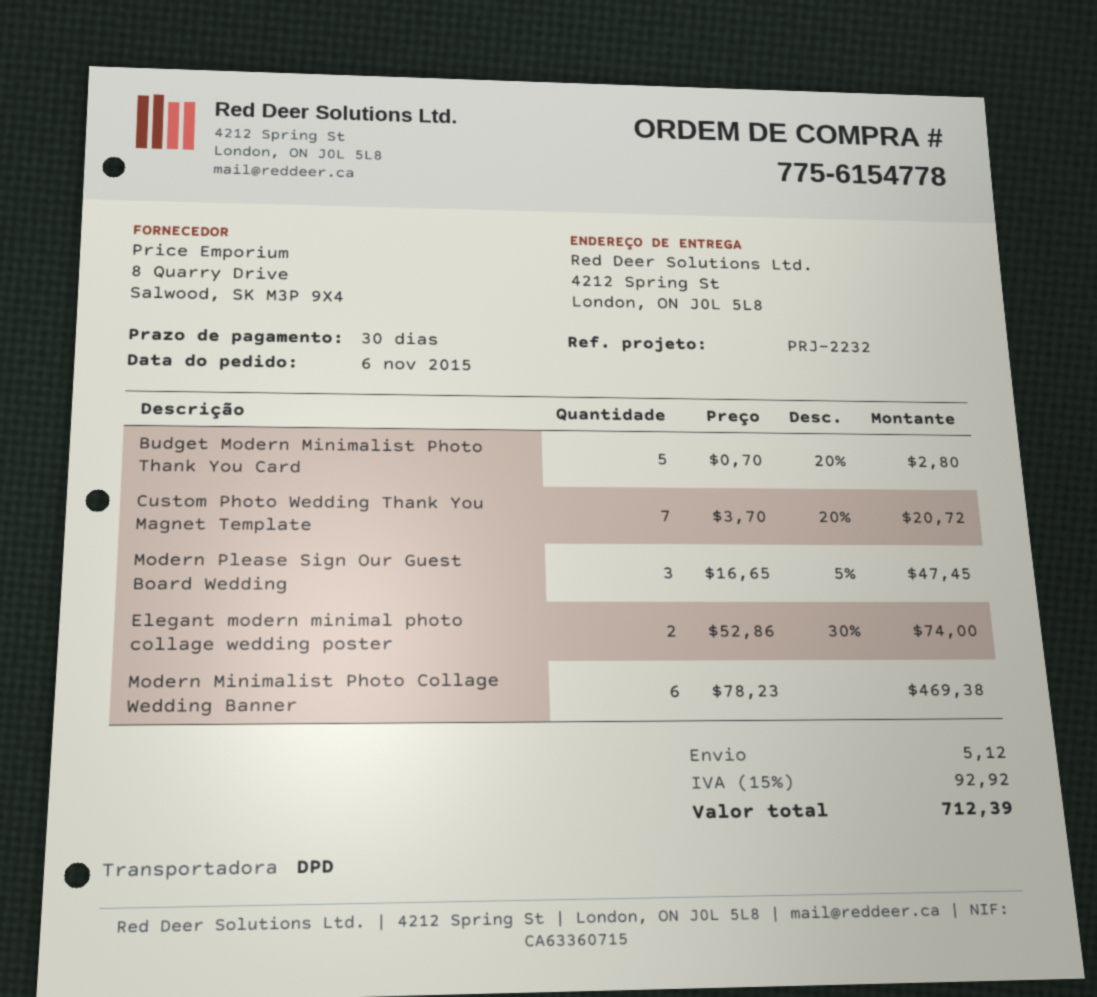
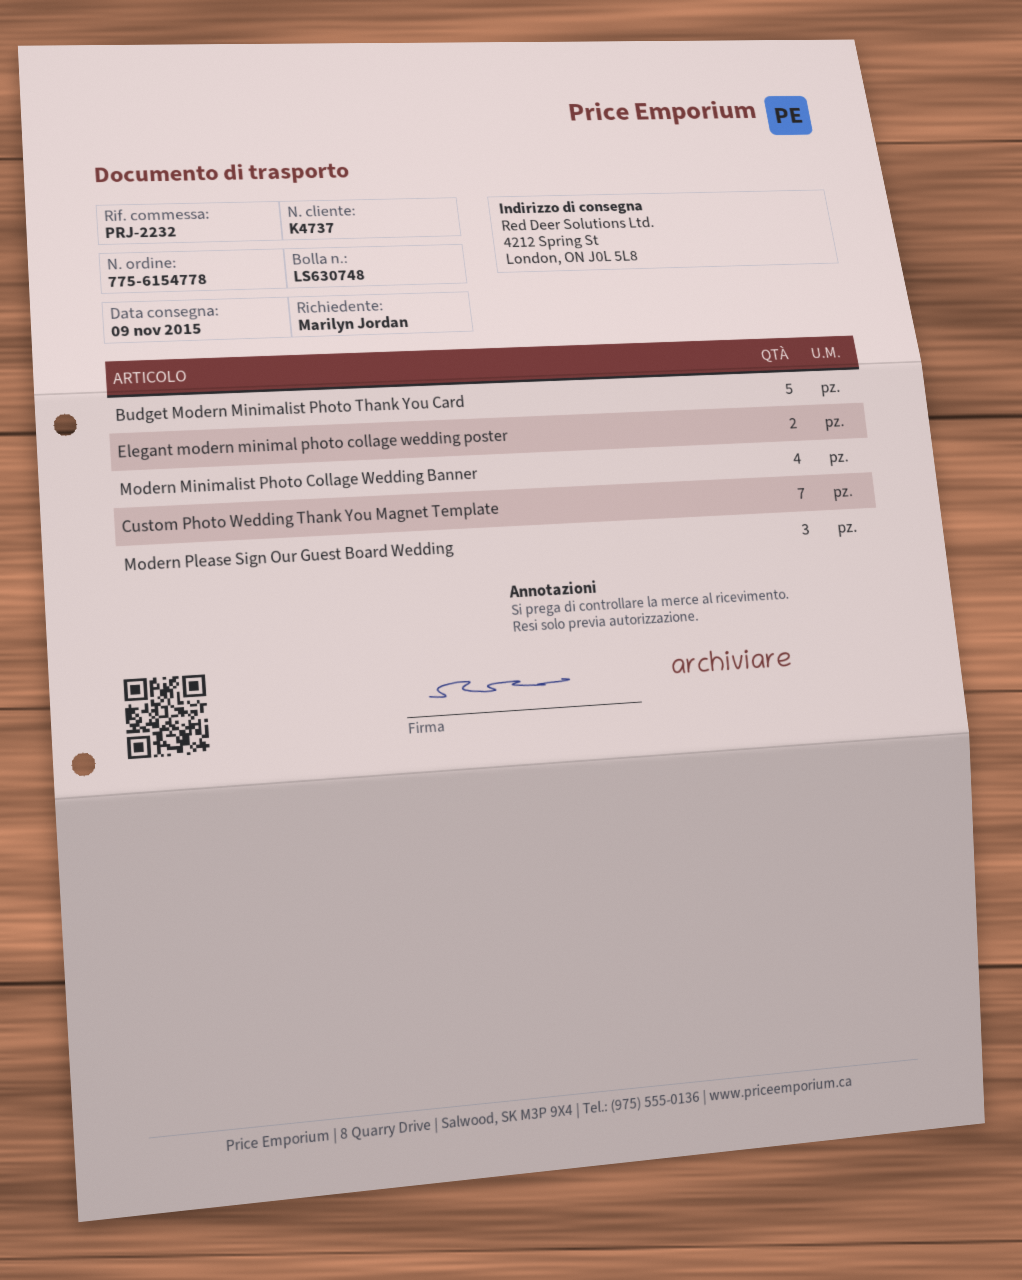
Modern Minimalist Photo Collage Wedding Banner: 6 -> 4

